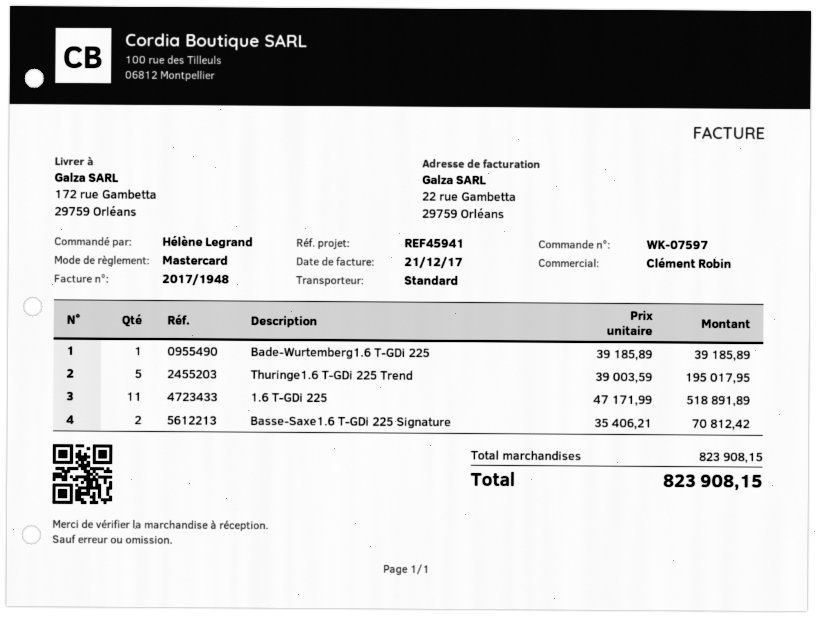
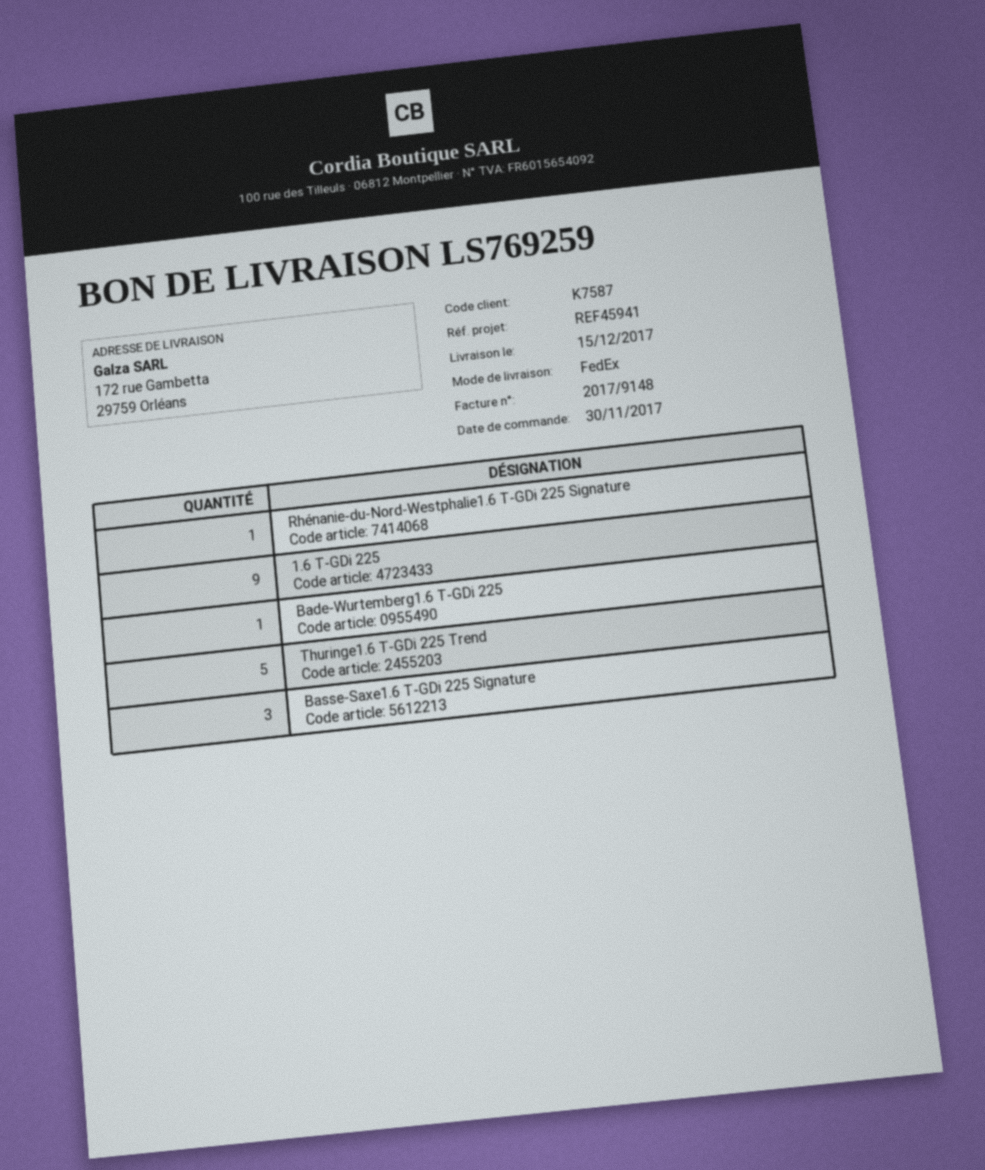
invoice number: 2017/1948 -> 2017/9148
shipping method: standard -> FedEx
1.6 T-GDi 225: 11 -> 9
Basse-Saxe1.6 T-GDi 225 Signature: 2 -> 3
Rhénanie-du-Nord-Westphalie1.6 T-GDi 225 Signature: none -> 1

